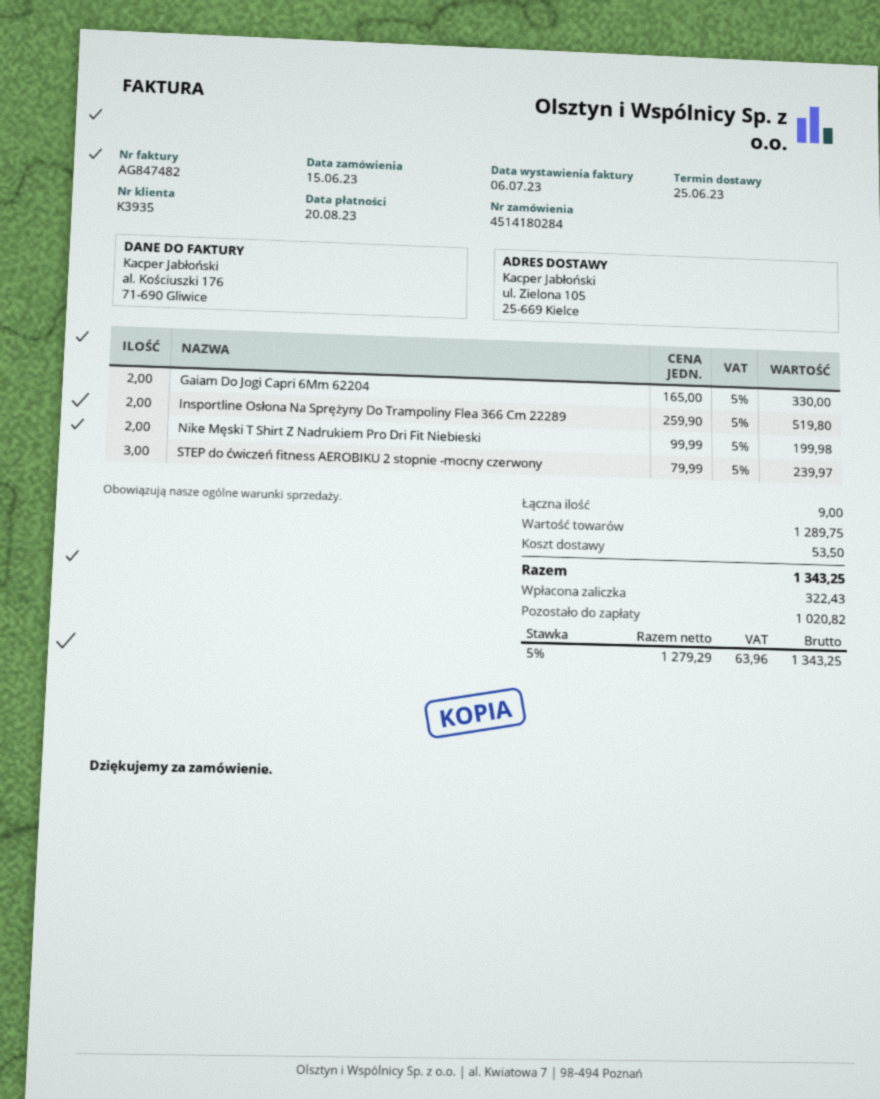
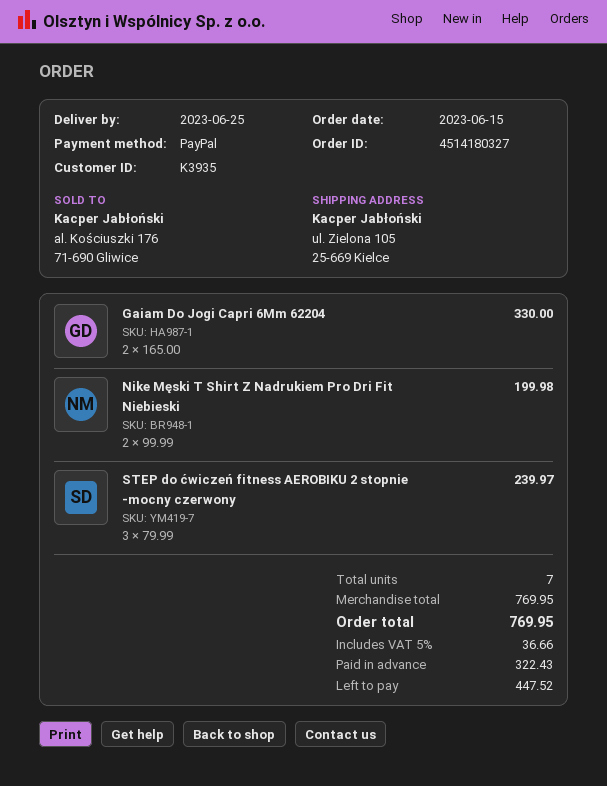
order number: 4514180284 -> 4514180327
Insportline Osłona Na Sprężyny Do Trampoliny Flea 366 Cm 22289: 2 x 259.90 = 519.80 -> none
total quantity: 9 -> 7
subtotal: 1289.75 -> 769.95
shipping: 53.50 -> none
tax: 5% = 63.96 -> 5% = 36.66
total: 1343.25 -> 769.95
balance: 1020.82 -> 447.52

